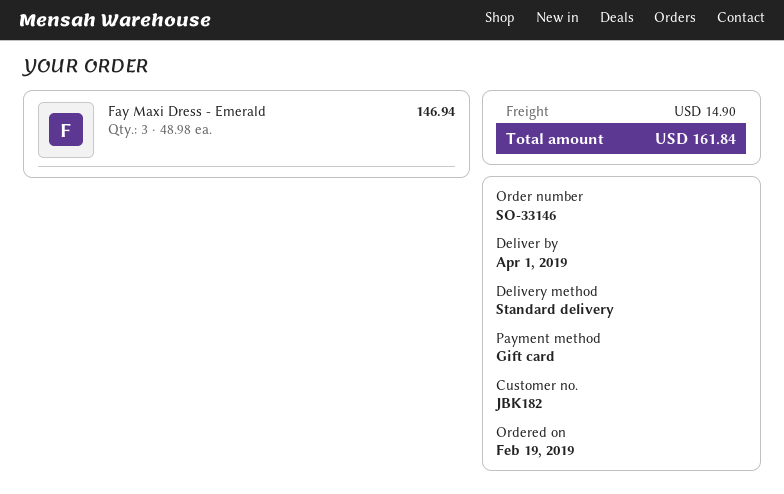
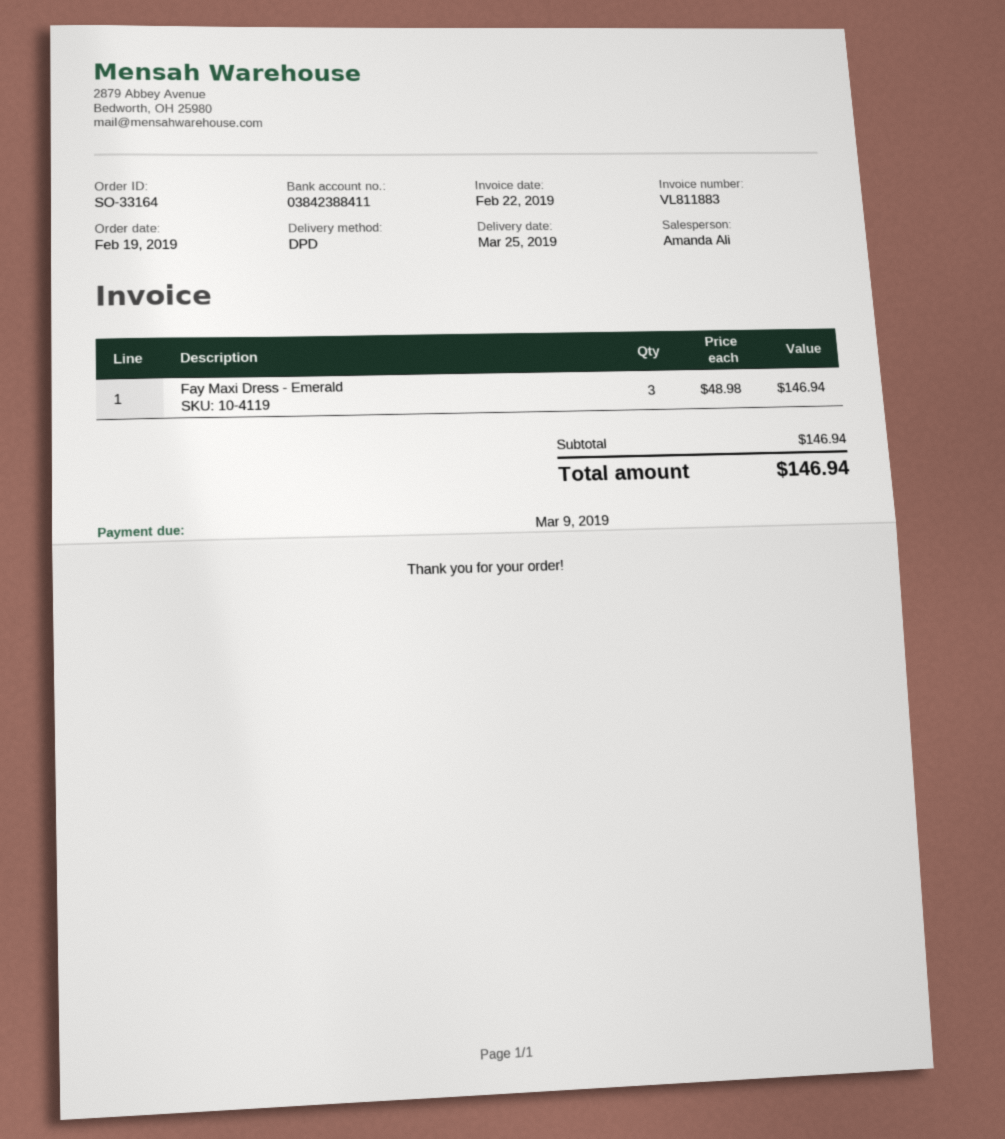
order number: SO-33146 -> SO-33164
delivery date: 2019-04-01 -> 2019-03-25
shipping method: standard -> DPD
shipping: 14.90 -> none
total: 161.84 -> 146.94

